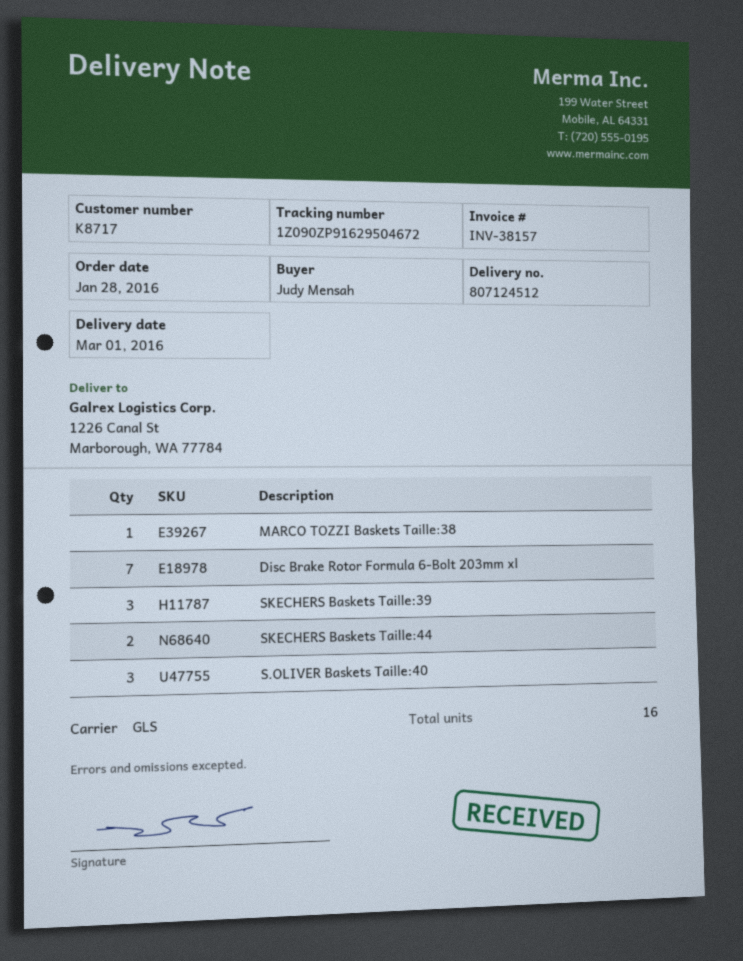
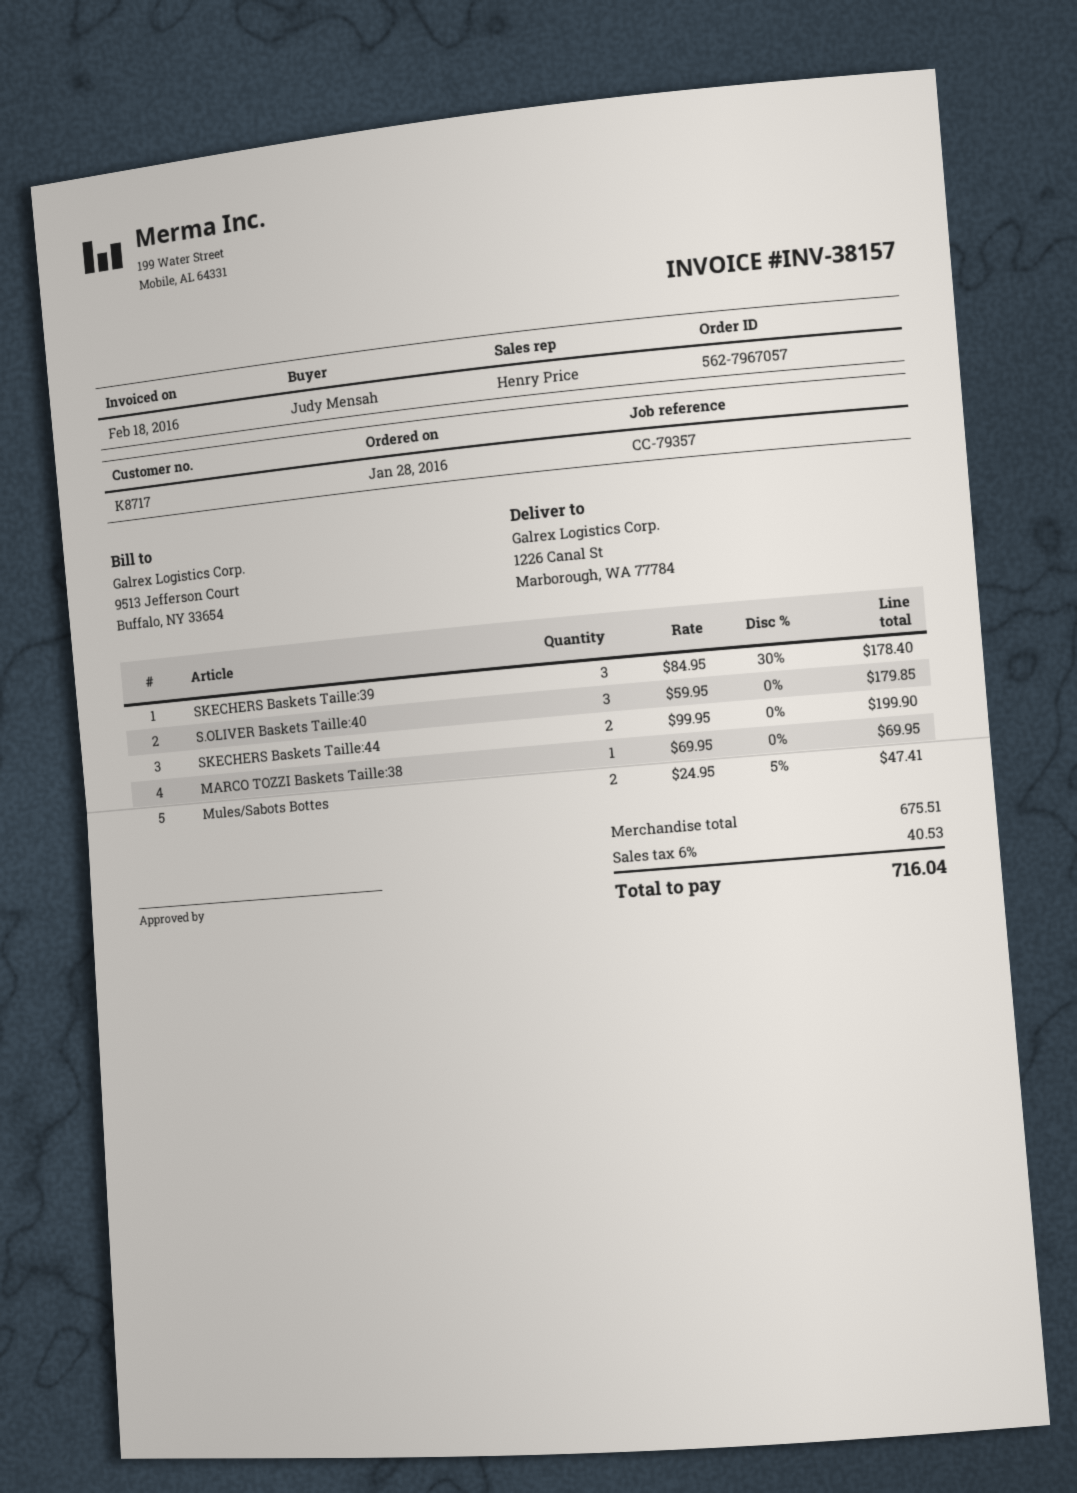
Disc Brake Rotor Formula 6-Bolt 203mm xl: 7 -> none
Mules/Sabots Bottes: none -> 2

